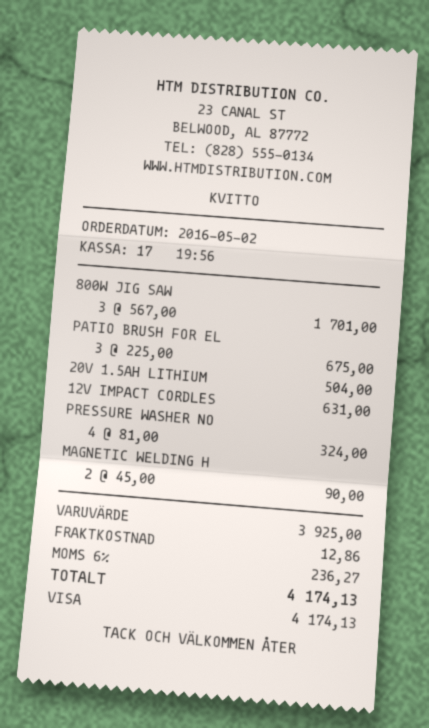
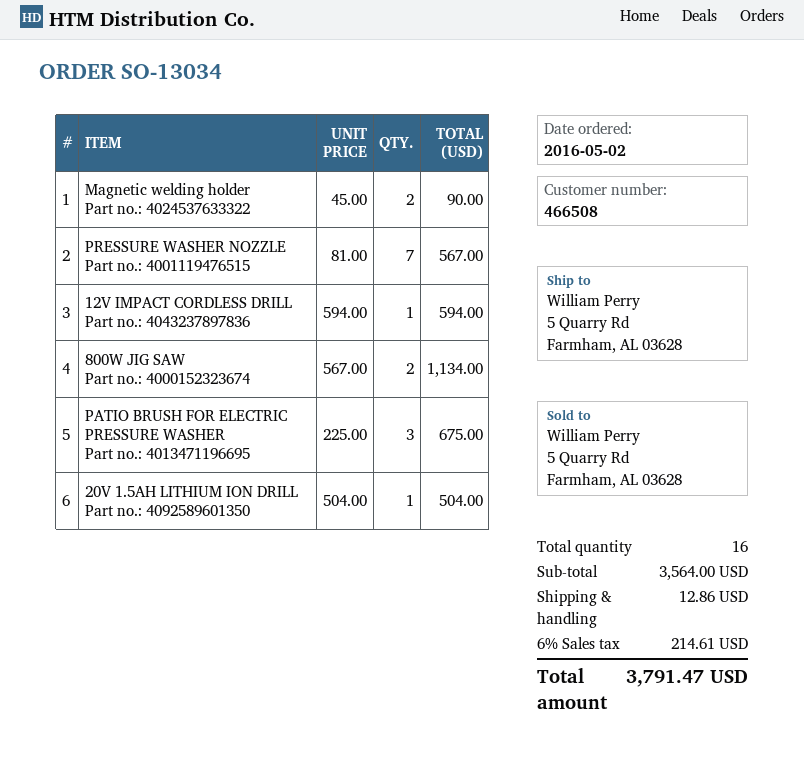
800W JIG SAW: 3 x 567.00 = 1701.00 -> 2 x 567.00 = 1134.00
12V IMPACT CORDLES: 1 x 631.00 = 631.00 -> 1 x 594.00 = 594.00
PRESSURE WASHER NO: 4 x 81.00 = 324.00 -> 7 x 81.00 = 567.00
subtotal: 3925.00 -> 3564.00
tax: 6% = 236.27 -> 6% = 214.61
total: 4174.13 -> 3791.47

